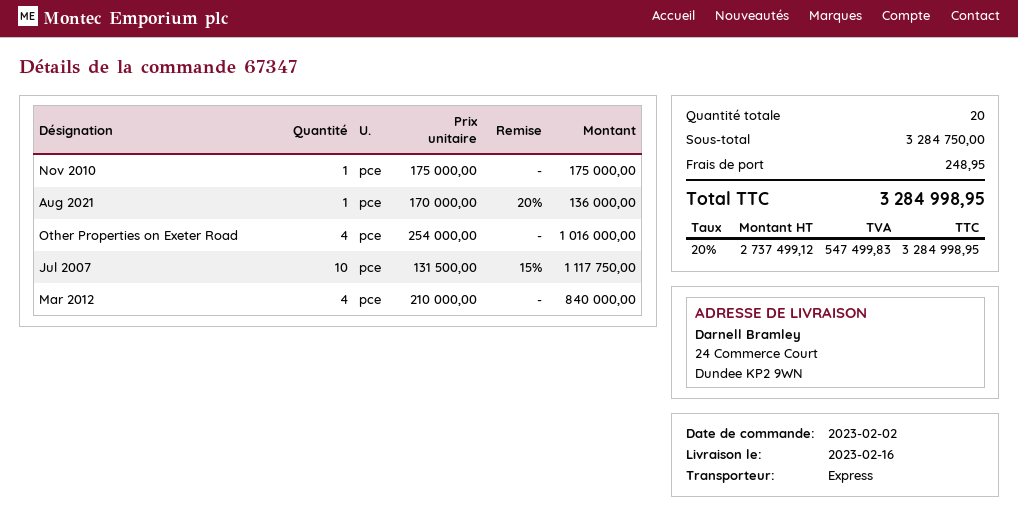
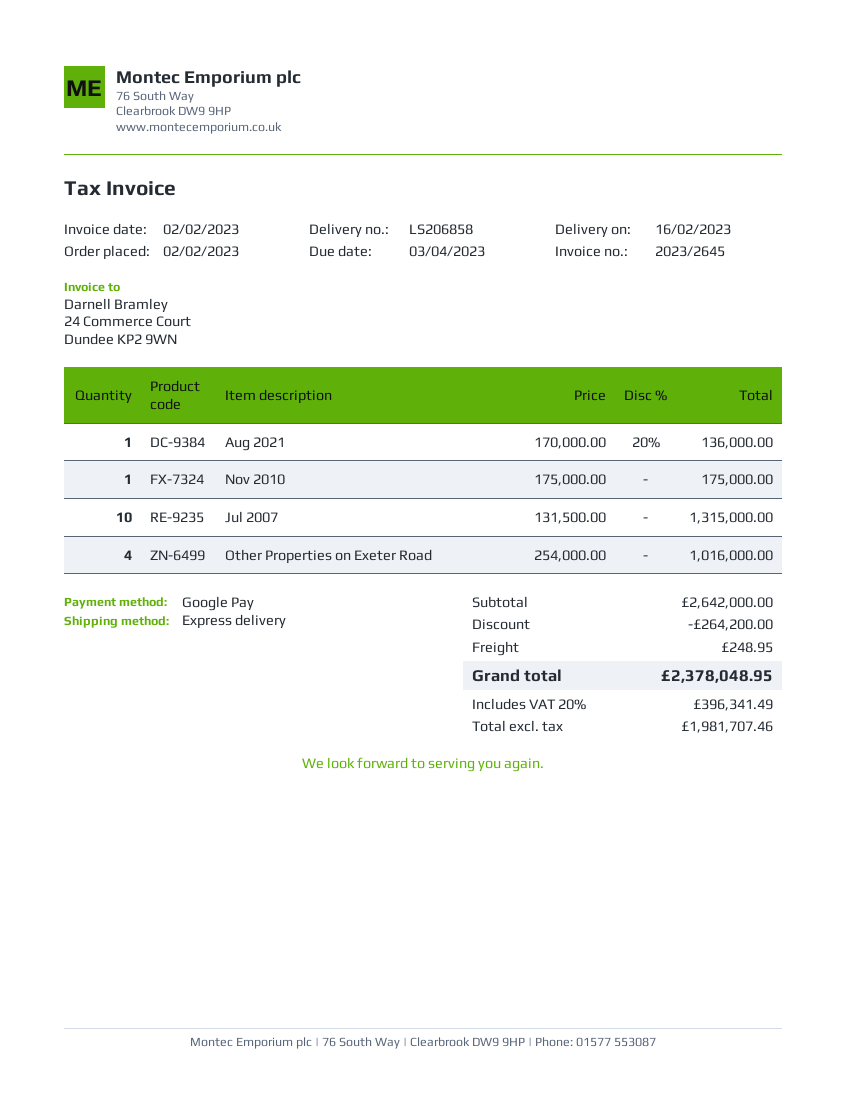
Jul 2007: 10 x 131500.00 - 15% = 1117750.00 -> 10 x 131500.00 = 1315000.00
Mar 2012: 4 x 210000.00 = 840000.00 -> none
subtotal: 3284750.00 -> 2642000.00
discount: none -> 264200.00
net: 2737499.12 -> 1981707.46
tax: 20% = 547499.83 -> 20% = 396341.49
total: 3284998.95 -> 2378048.95

